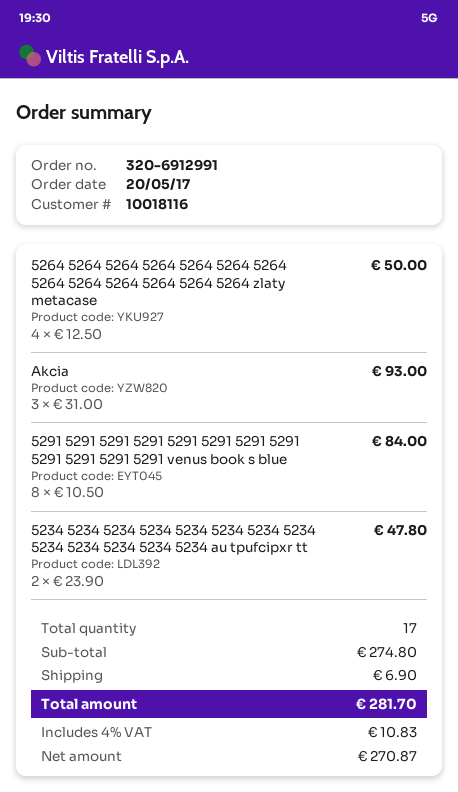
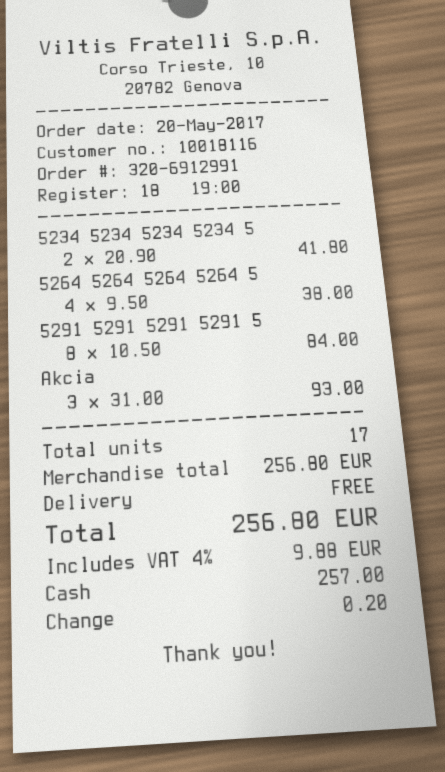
5264 5264 5264 5264 5264 5264 5264 5264 5264 5264 5264 5264 5264 zlaty metacase: 4 x 12.50 = 50.00 -> 4 x 9.50 = 38.00
5234 5234 5234 5234 5234 5234 5234 5234 5234 5234 5234 5234 5234 au tpufcipxr tt: 2 x 23.90 = 47.80 -> 2 x 20.90 = 41.80
subtotal: 274.80 -> 256.80
shipping: 6.90 -> 0.00
tax: 4% = 10.83 -> 4% = 9.88
total: 281.70 -> 256.80

